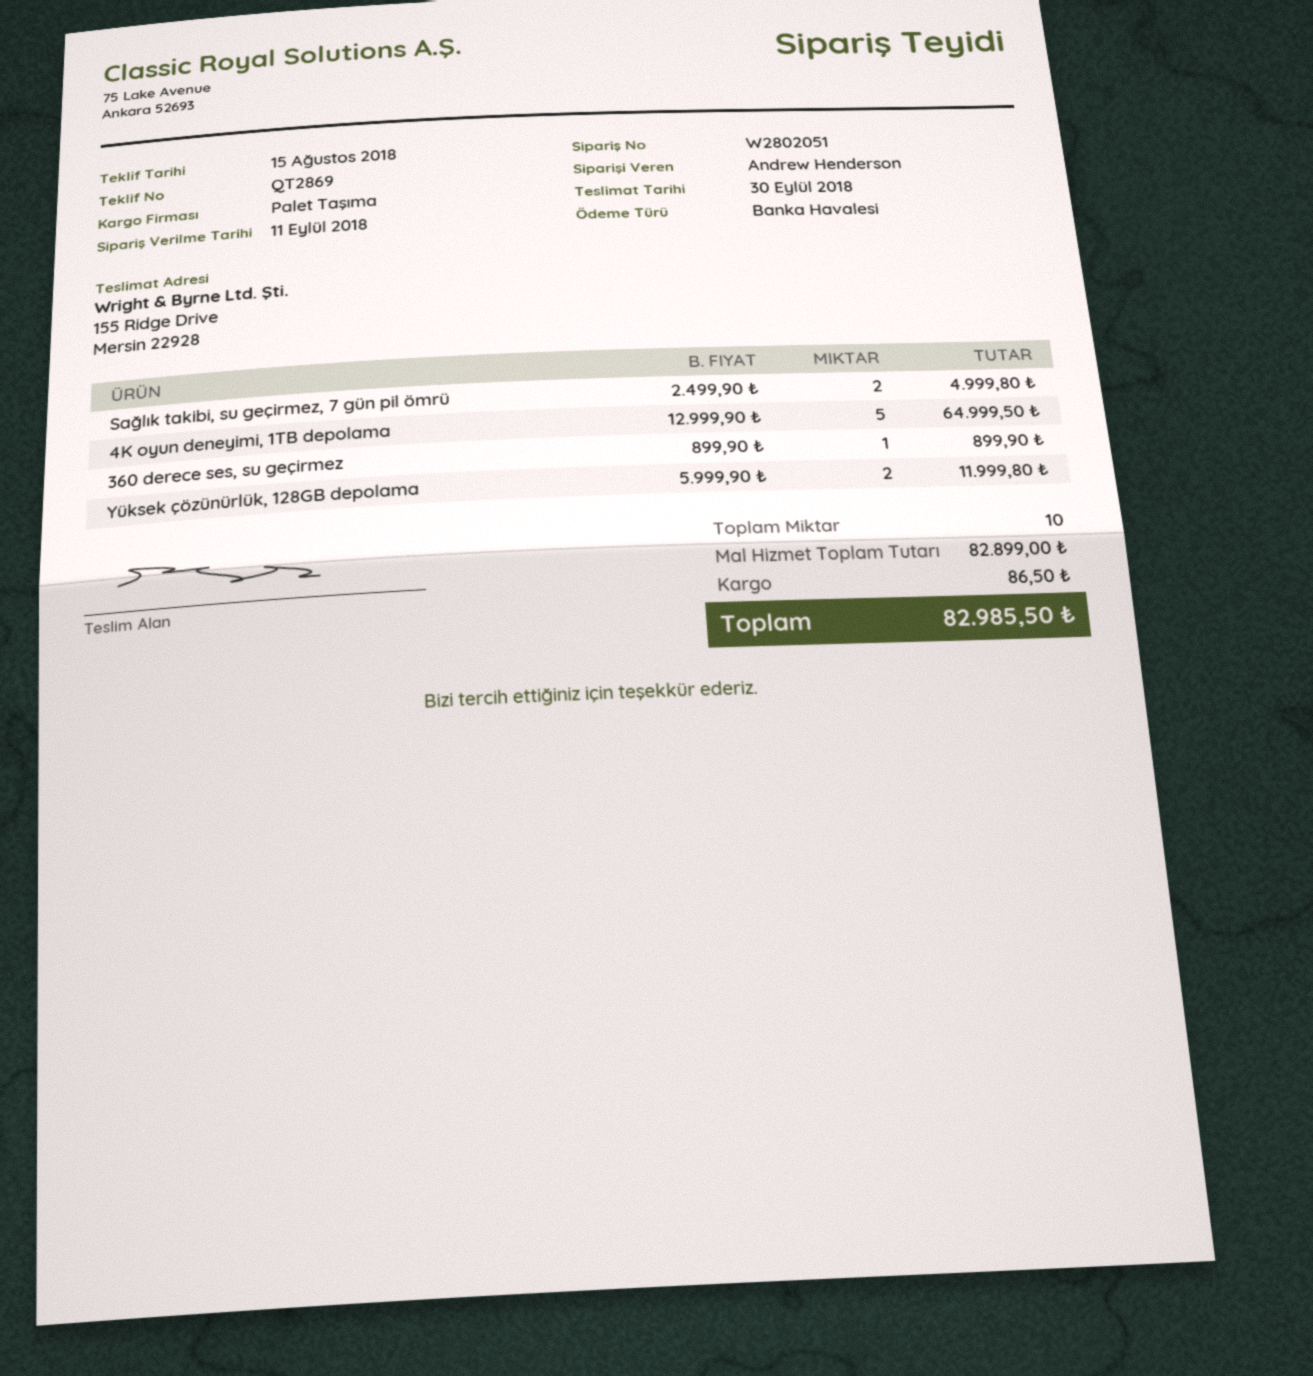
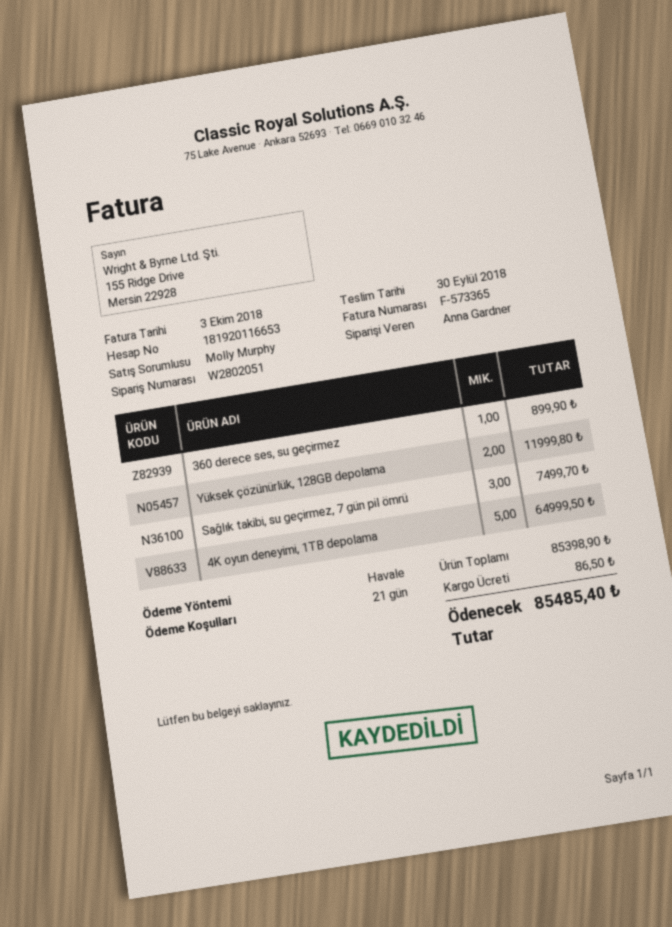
ordered by: Andrew Henderson -> Anna Gardner
Sağlık takibi, su geçirmez, 7 gün pil ömrü: 2 for 4999.80 -> 3 for 7499.70
subtotal: 82899.00 -> 85398.90
total: 82985.50 -> 85485.40

